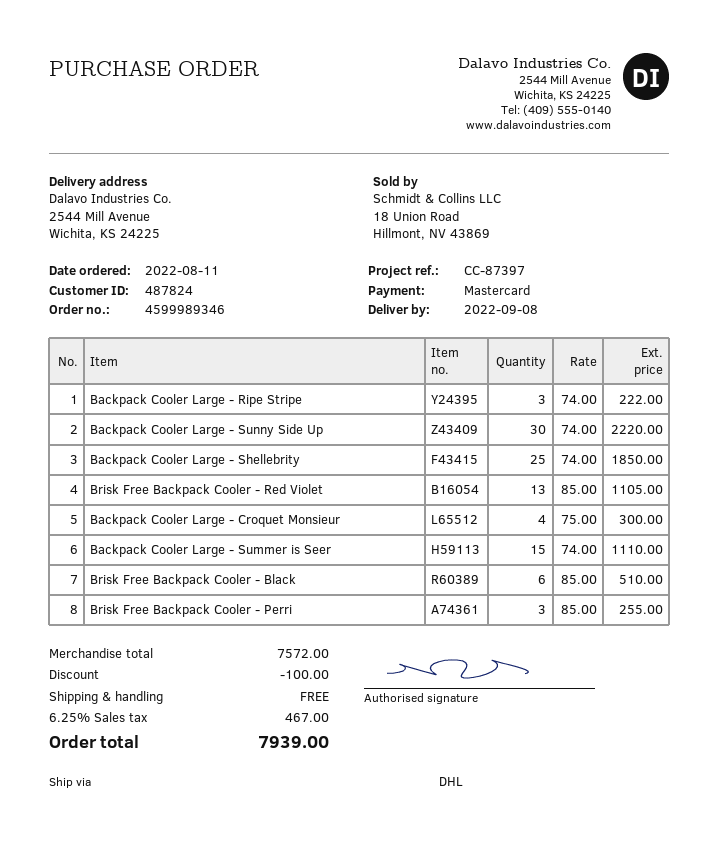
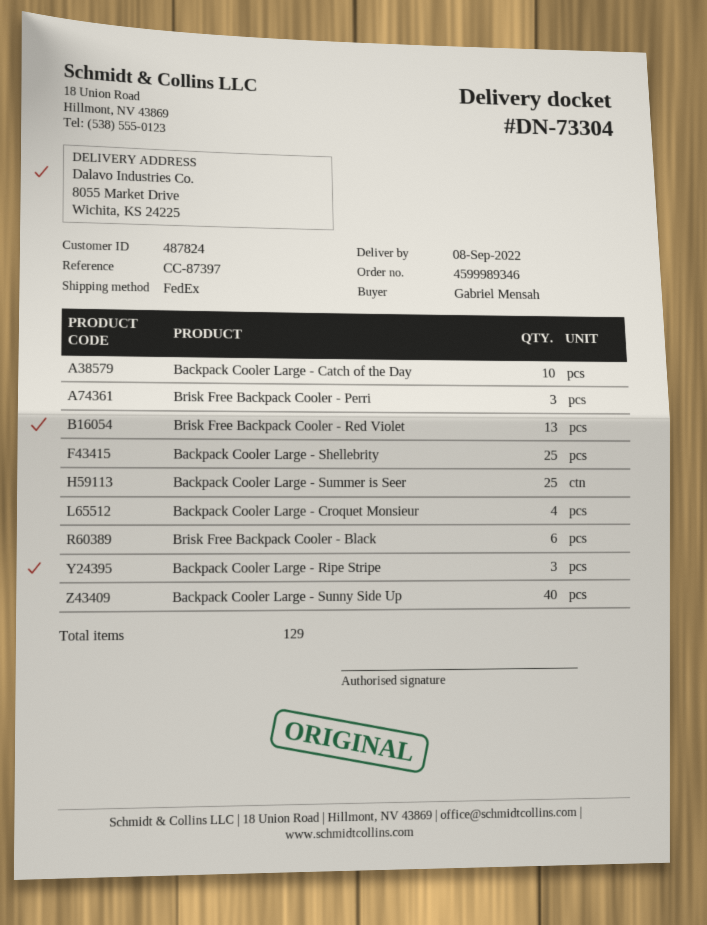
shipping method: DHL -> FedEx
ship to: 2544 Mill Avenue, Wichita, KS 24225 -> 8055 Market Drive, Wichita, KS 24225
Backpack Cooler Large - Sunny Side Up: 30 -> 40
Backpack Cooler Large - Summer is Seer: 15 -> 25
Backpack Cooler Large - Catch of the Day: none -> 10

